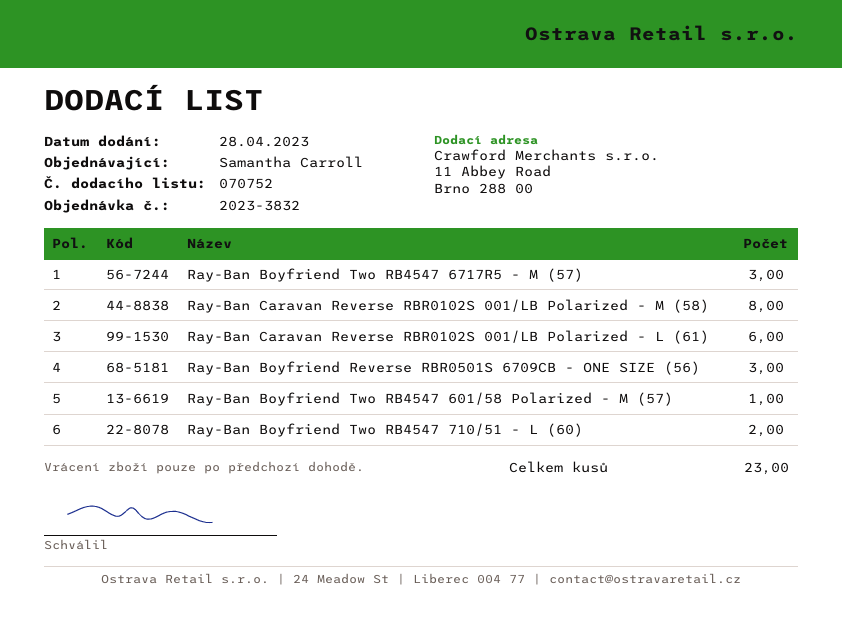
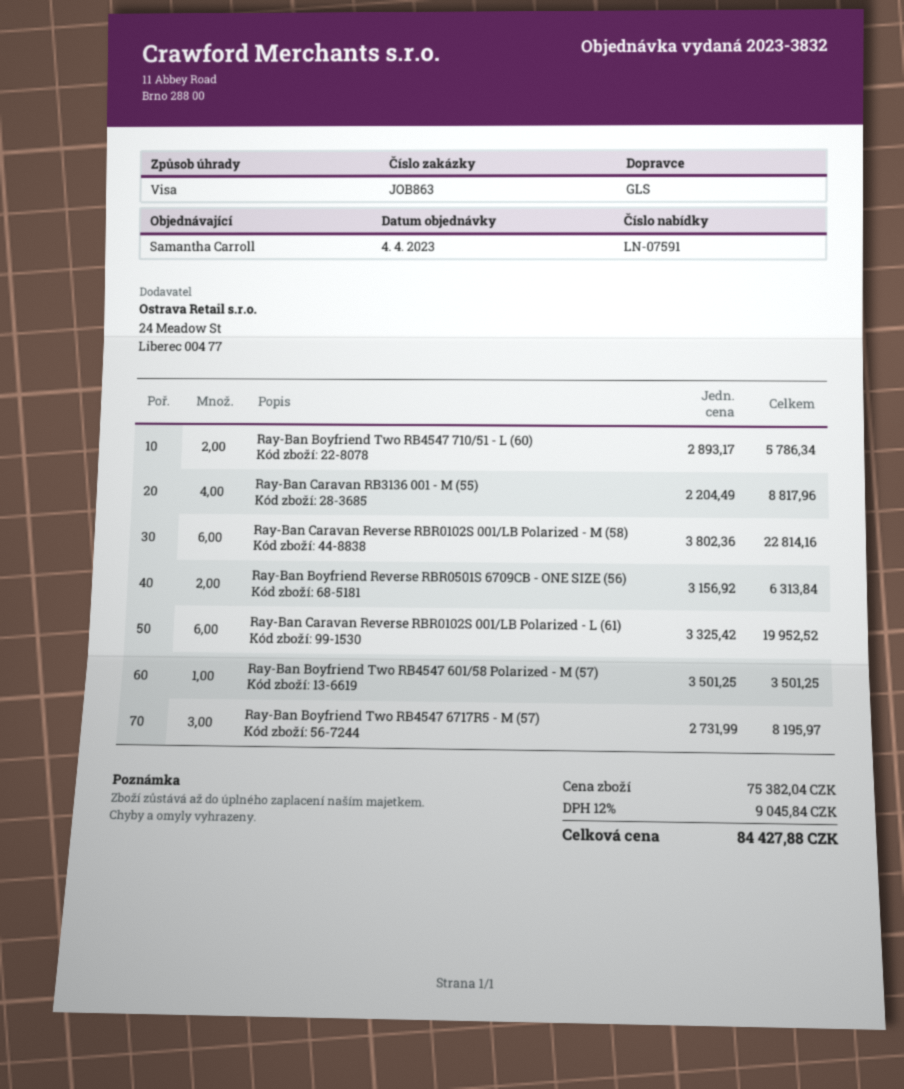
Ray-Ban Caravan Reverse RBR0102S 001/LB Polarized - M (58): 8 -> 6
Ray-Ban Boyfriend Reverse RBR0501S 6709CB - ONE SIZE (56): 3 -> 2
Ray-Ban Caravan RB3136 001 - M (55): none -> 4

